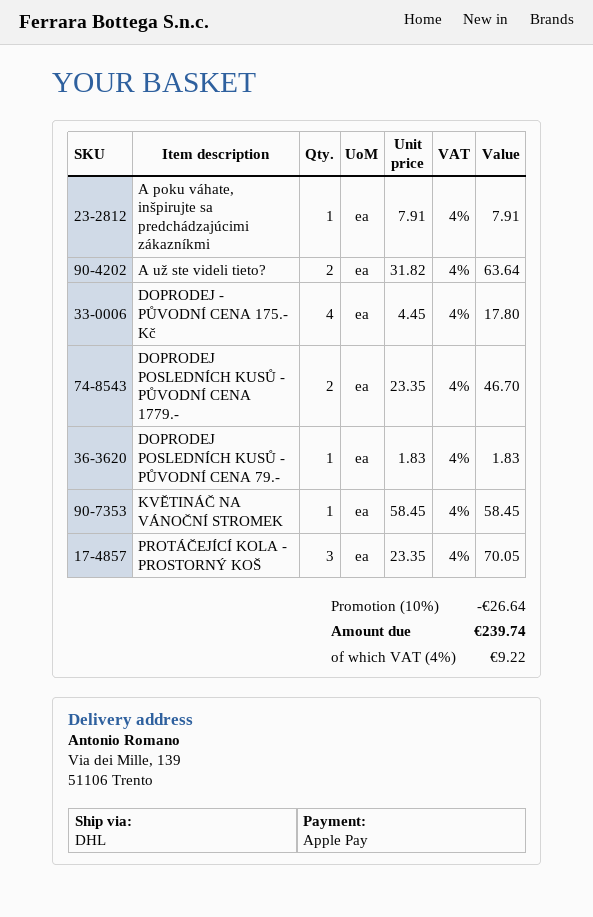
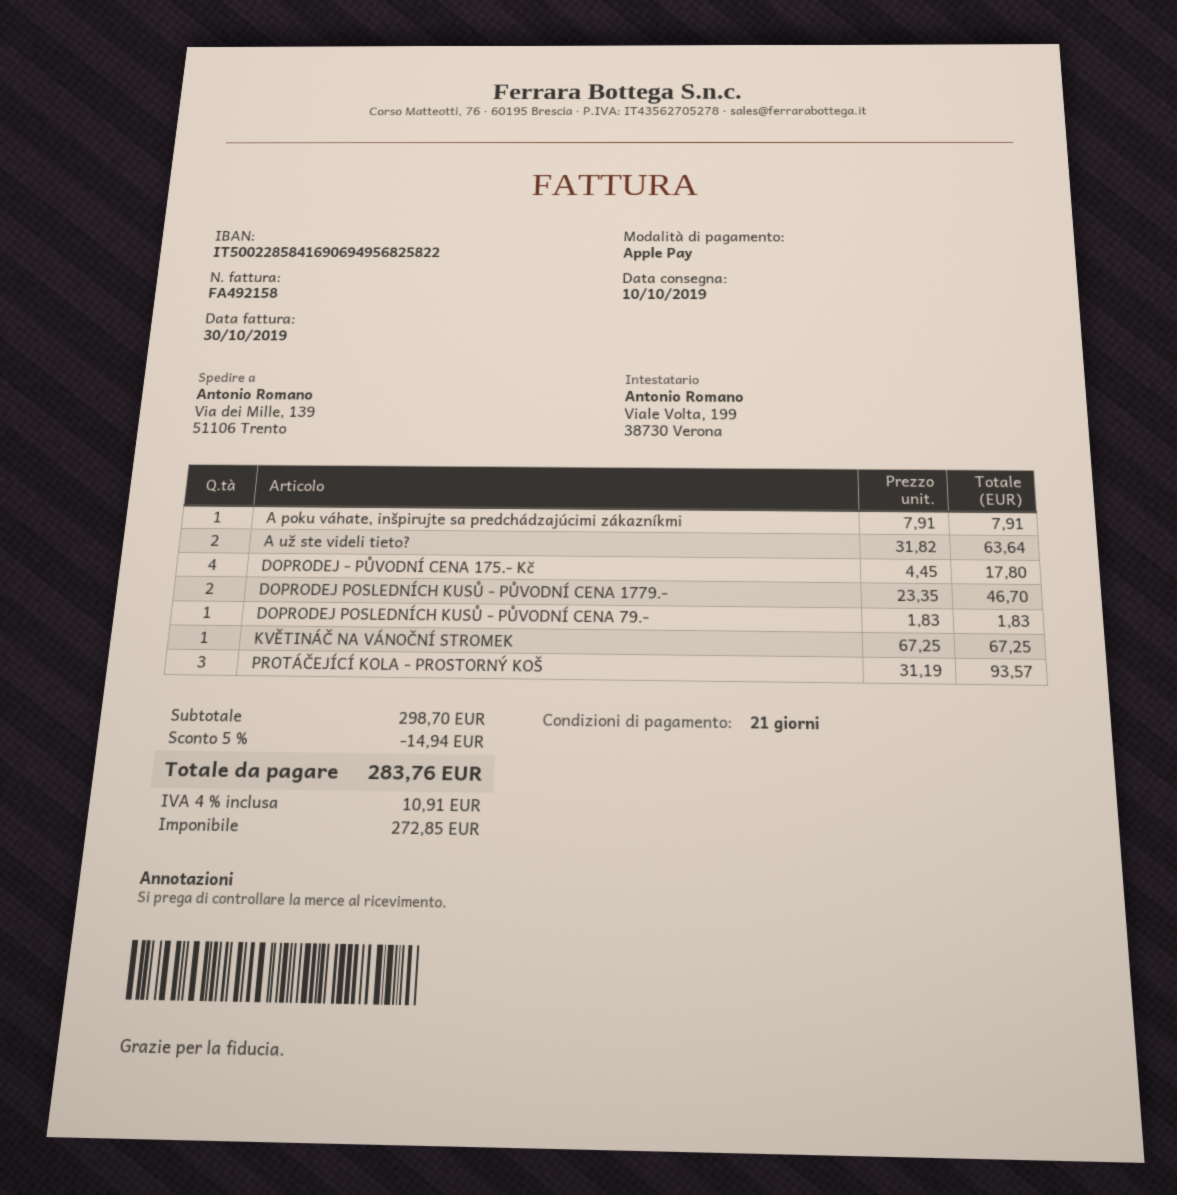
KVĚTINÁČ NA VÁNOČNÍ STROMEK: 1 x 58.45 = 58.45 -> 1 x 67.25 = 67.25
PROTÁČEJÍCÍ KOLA - PROSTORNÝ KOŠ: 3 x 23.35 = 70.05 -> 3 x 31.19 = 93.57
discount: 10% = 26.64 -> 5% = 14.94
tax: 4% = 9.22 -> 4% = 10.91
total: 239.74 -> 283.76

